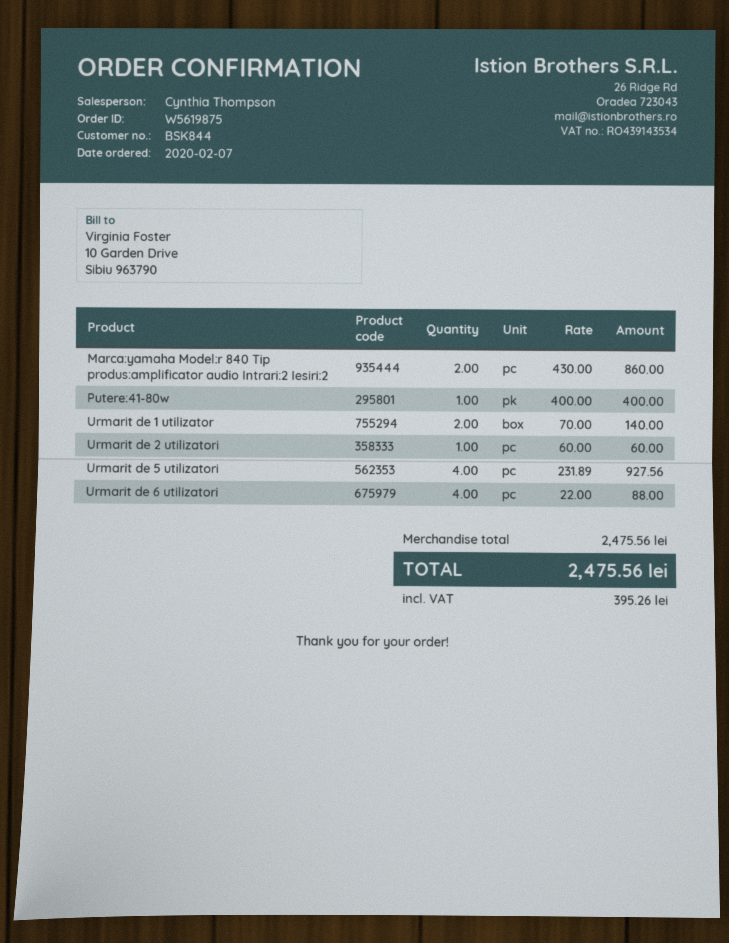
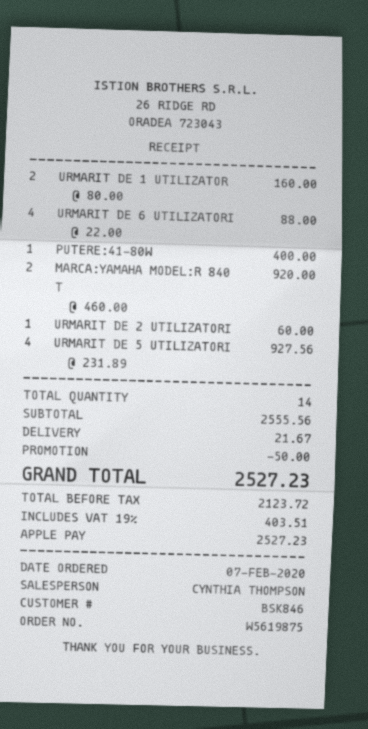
customer number: BSK844 -> BSK846
Marca:yamaha Model:r 840 Tip produs:amplificator audio Intrari:2 Iesiri:2: 2 x 430.00 = 860.00 -> 2 x 460.00 = 920.00
Urmarit de 1 utilizator: 2 x 70.00 = 140.00 -> 2 x 80.00 = 160.00
subtotal: 2475.56 -> 2555.56
discount: none -> 50.00
shipping: none -> 21.67
tax: 395.26 -> 403.51
total: 2475.56 -> 2527.23

